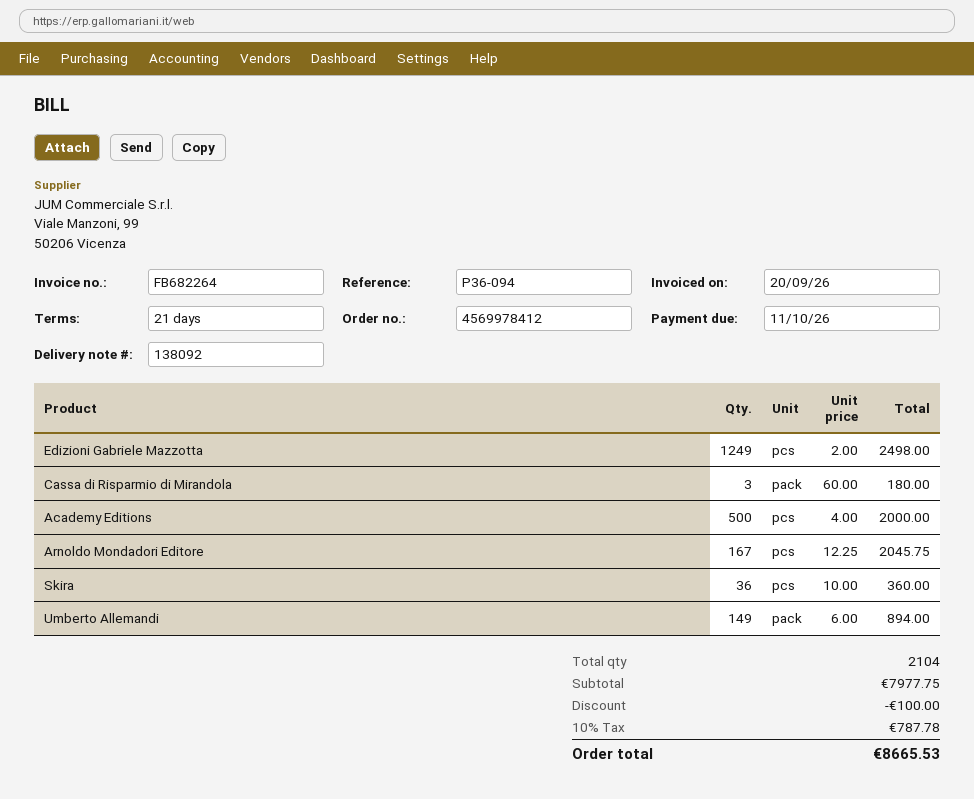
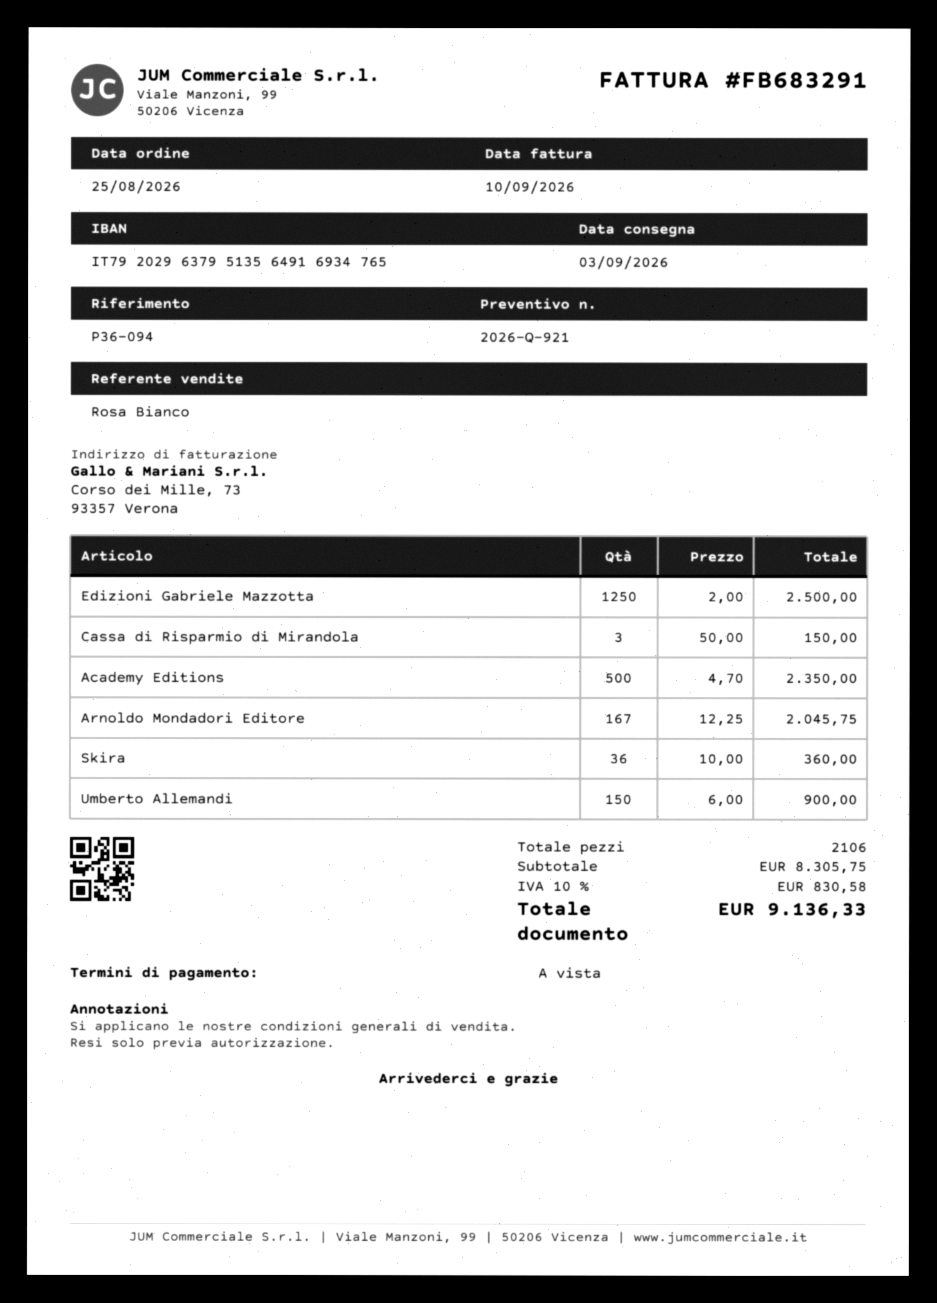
invoice number: FB682264 -> FB683291
invoice date: 2026-09-20 -> 2026-09-10
payment terms: 21 days -> on receipt
Edizioni Gabriele Mazzotta: 1249 x 2.00 = 2498.00 -> 1250 x 2.00 = 2500.00
Cassa di Risparmio di Mirandola: 3 x 60.00 = 180.00 -> 3 x 50.00 = 150.00
Academy Editions: 500 x 4.00 = 2000.00 -> 500 x 4.70 = 2350.00
Umberto Allemandi: 149 x 6.00 = 894.00 -> 150 x 6.00 = 900.00
total quantity: 2104 -> 2106
subtotal: 7977.75 -> 8305.75
discount: 100.00 -> none
tax: 10% = 787.78 -> 10% = 830.58
total: 8665.53 -> 9136.33

